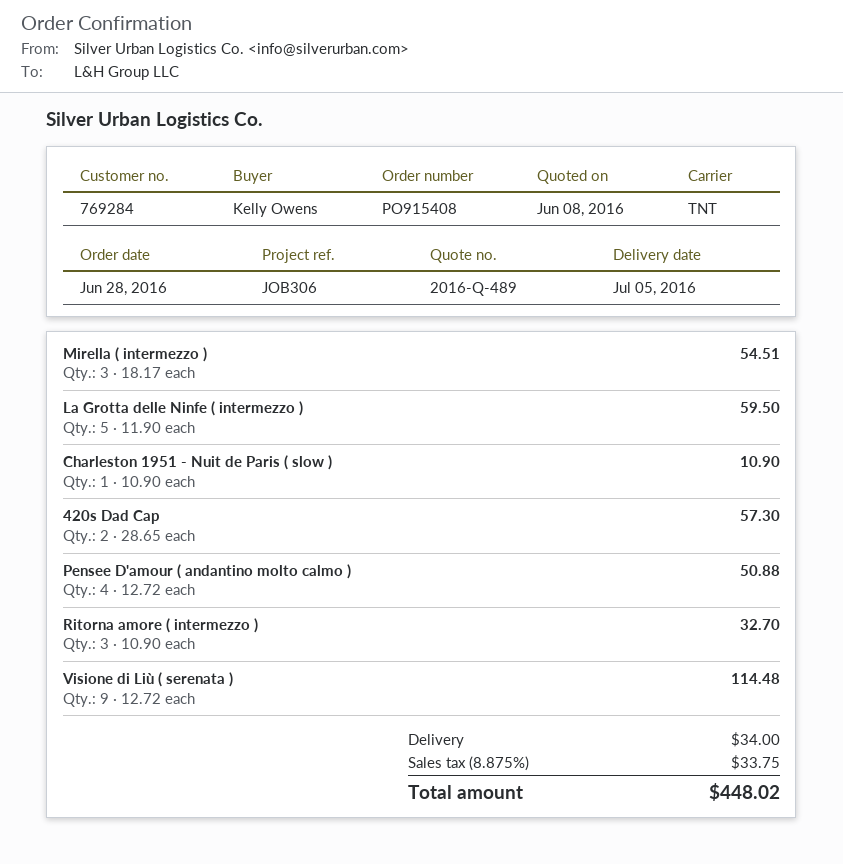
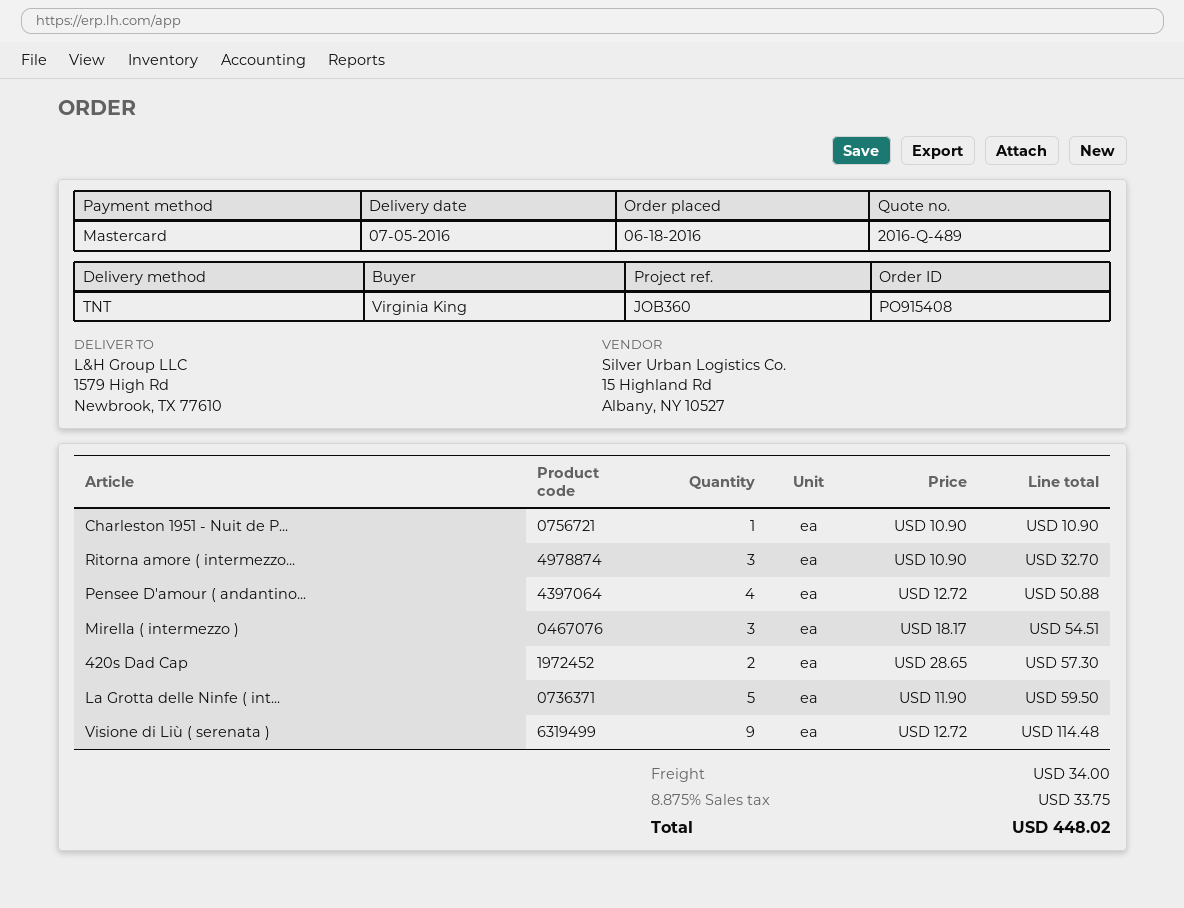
order date: 2016-06-28 -> 2016-06-18
reference: JOB306 -> JOB360
ordered by: Kelly Owens -> Virginia King

